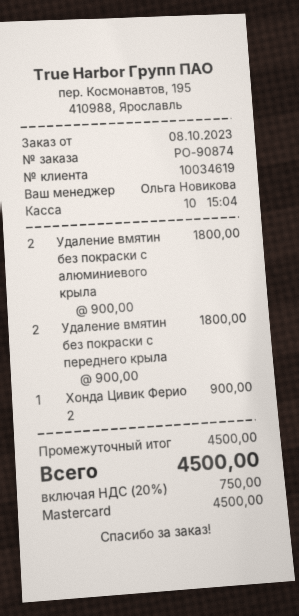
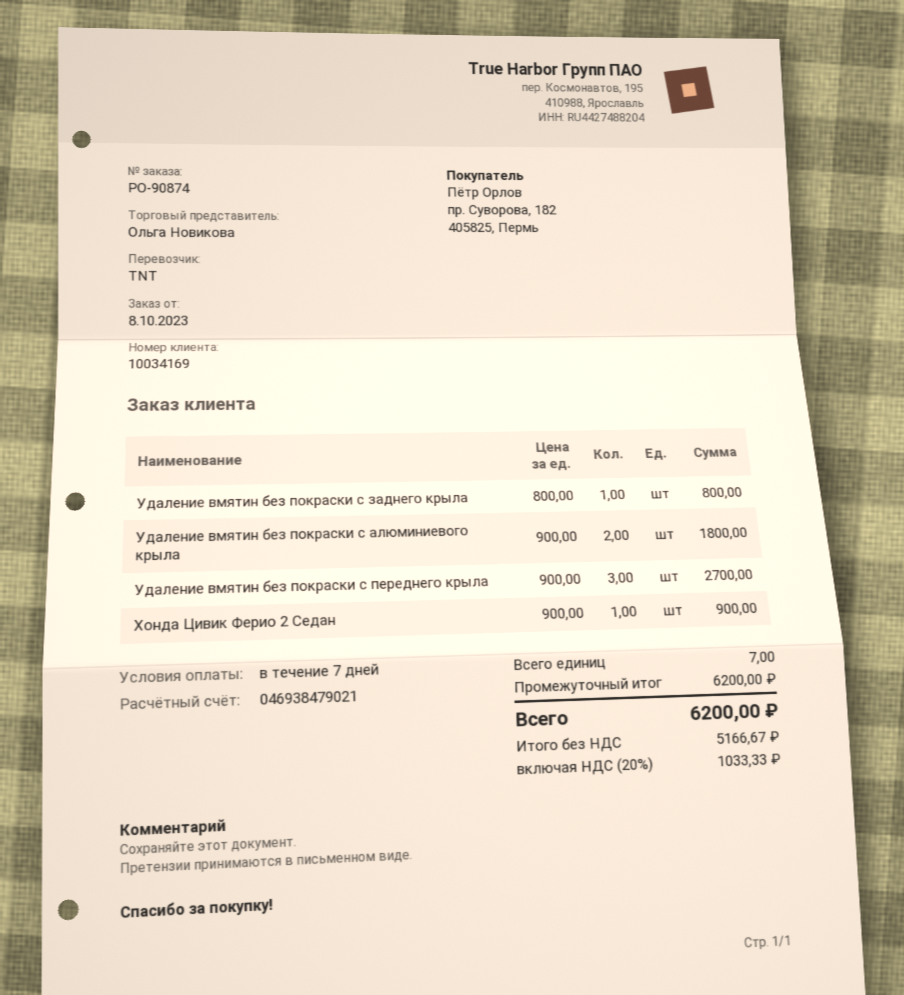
customer number: 10034619 -> 10034169
Удаление вмятин без покраски с переднего крыла: 2 x 900.00 = 1800.00 -> 3 x 900.00 = 2700.00
Удаление вмятин без покраски с заднего крыла: none -> 1 x 800.00 = 800.00
subtotal: 4500.00 -> 6200.00
tax: 20% = 750.00 -> 20% = 1033.33
total: 4500.00 -> 6200.00

